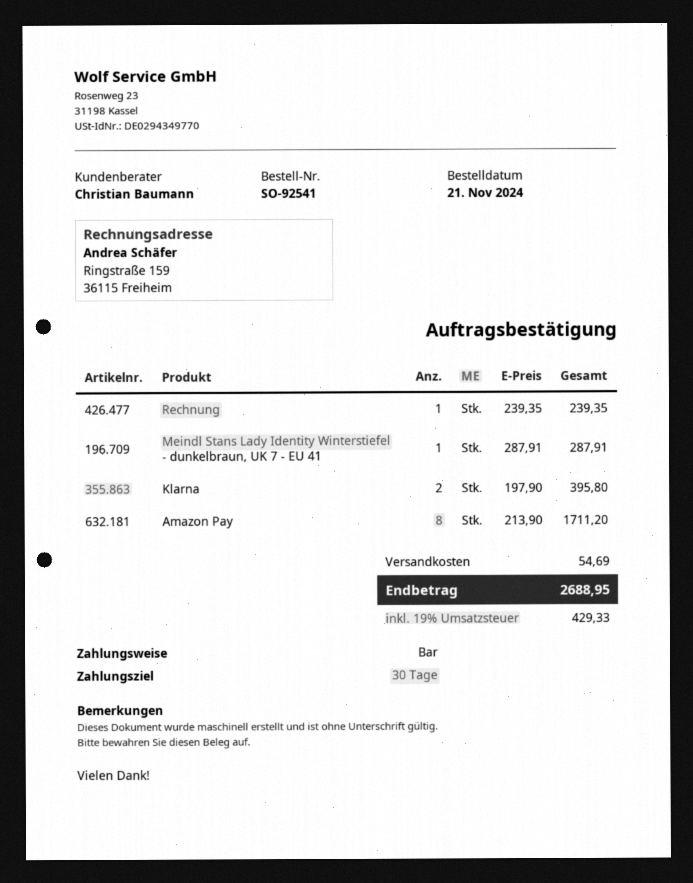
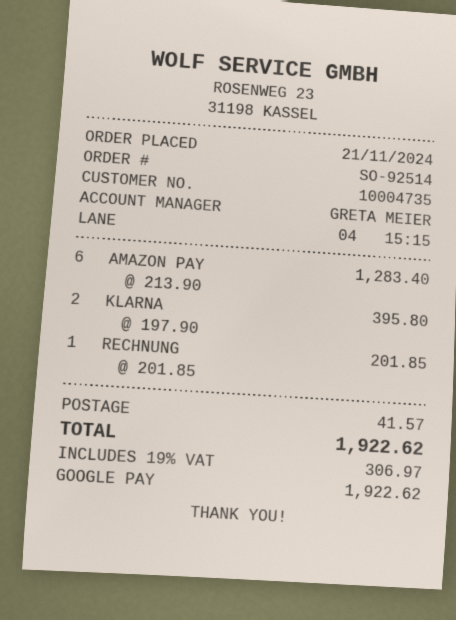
order number: SO-92541 -> SO-92514
sales rep: Christian Baumann -> GRETA MEIER
payment method: cash -> Google Pay
Rechnung: 1 x 239.35 = 239.35 -> 1 x 201.85 = 201.85
Meindl Stans Lady Identity Winterstiefel - dunkelbraun, UK 7 - EU 41: 1 x 287.91 = 287.91 -> none
Amazon Pay: 8 x 213.90 = 1711.20 -> 6 x 213.90 = 1283.40
shipping: 54.69 -> 41.57
tax: 19% = 429.33 -> 19% = 306.97
total: 2688.95 -> 1922.62

